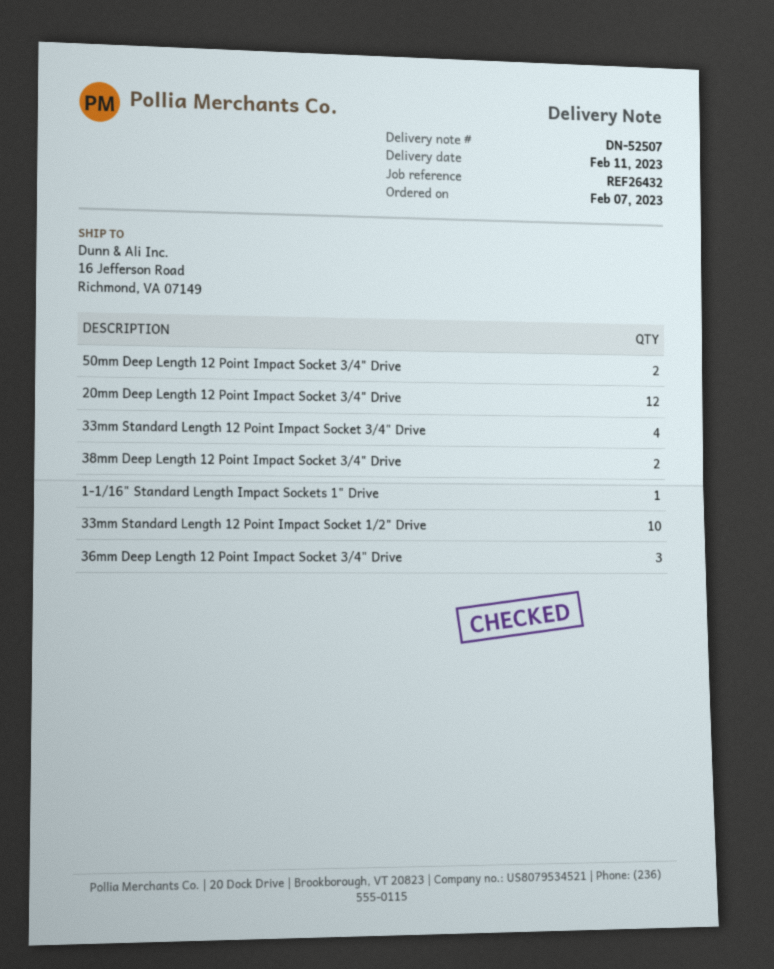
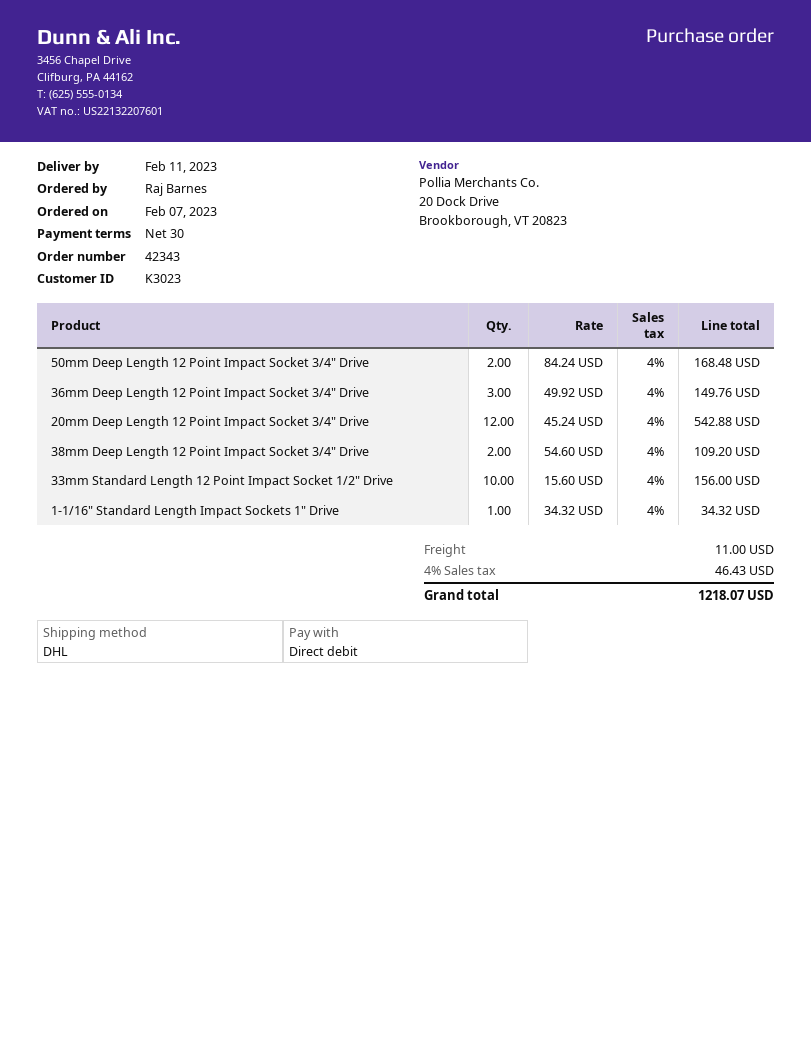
33mm Standard Length 12 Point Impact Socket 3/4" Drive: 4 -> none

